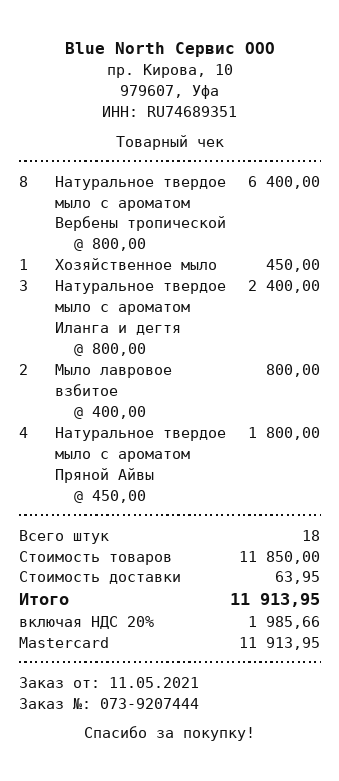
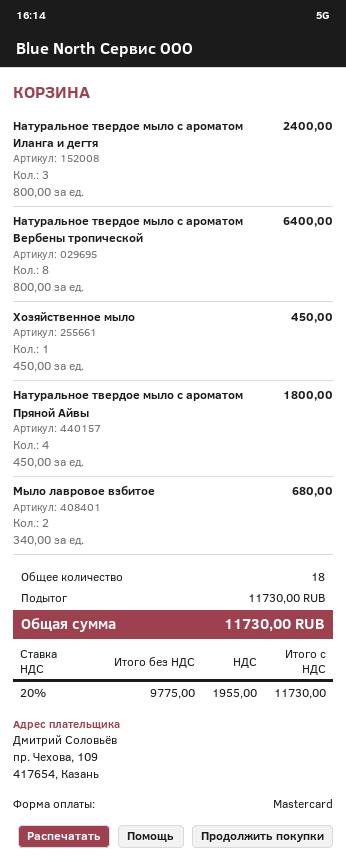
Мыло лавровое взбитое: 2 x 400.00 = 800.00 -> 2 x 340.00 = 680.00
subtotal: 11850.00 -> 11730.00
shipping: 63.95 -> none
tax: 20% = 1985.66 -> 20% = 1955.00
total: 11913.95 -> 11730.00

